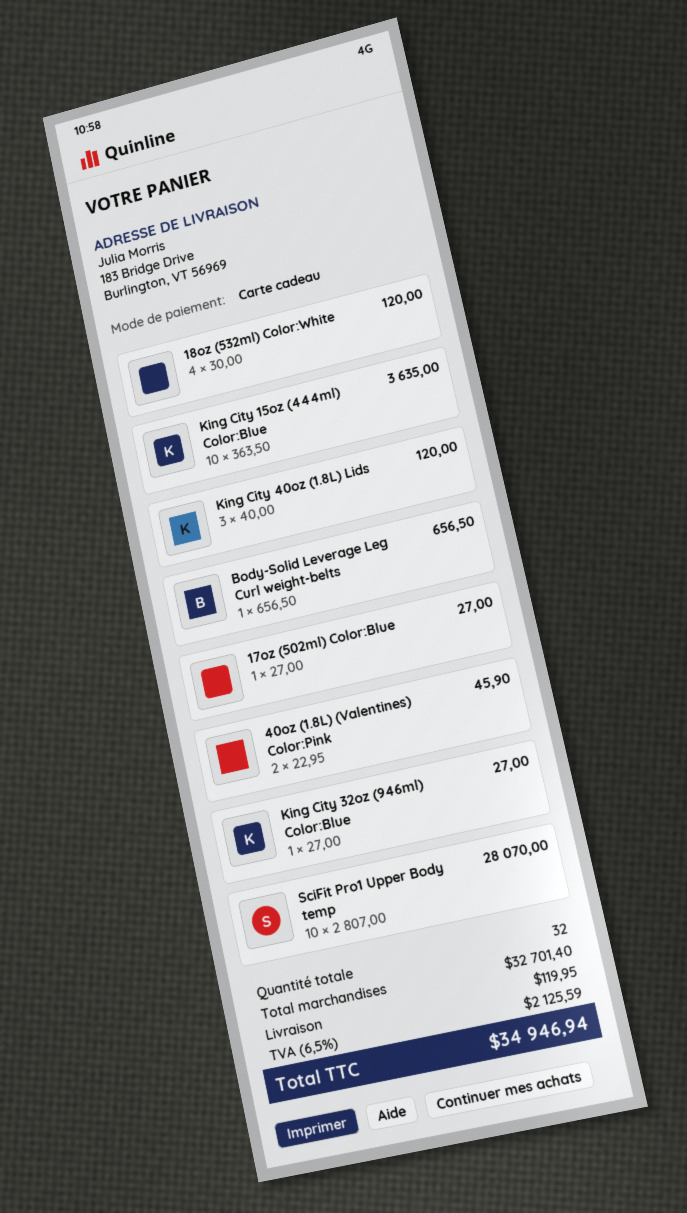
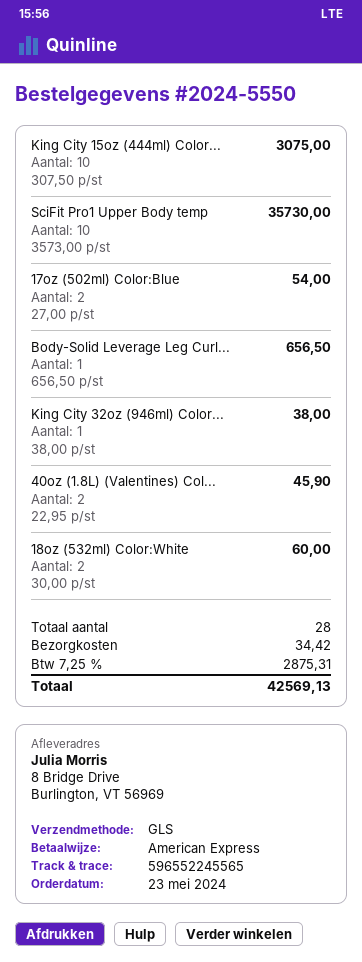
payment method: gift card -> American Express
ship to: 183 Bridge Drive, Burlington, VT 56969 -> 8 Bridge Drive, Burlington, VT 56969
18oz (532ml) Color:White: 4 x 30.00 = 120.00 -> 2 x 30.00 = 60.00
King City 15oz (444ml) Color:Blue: 10 x 363.50 = 3635.00 -> 10 x 307.50 = 3075.00
King City 40oz (1.8L) Lids: 3 x 40.00 = 120.00 -> none
17oz (502ml) Color:Blue: 1 x 27.00 = 27.00 -> 2 x 27.00 = 54.00
King City 32oz (946ml) Color:Blue: 1 x 27.00 = 27.00 -> 1 x 38.00 = 38.00
SciFit Pro1 Upper Body temp: 10 x 2807.00 = 28070.00 -> 10 x 3573.00 = 35730.00
total quantity: 32 -> 28
shipping: 119.95 -> 34.42
tax: 6.5% = 2125.59 -> 7.25% = 2875.31
total: 34946.94 -> 42569.13

